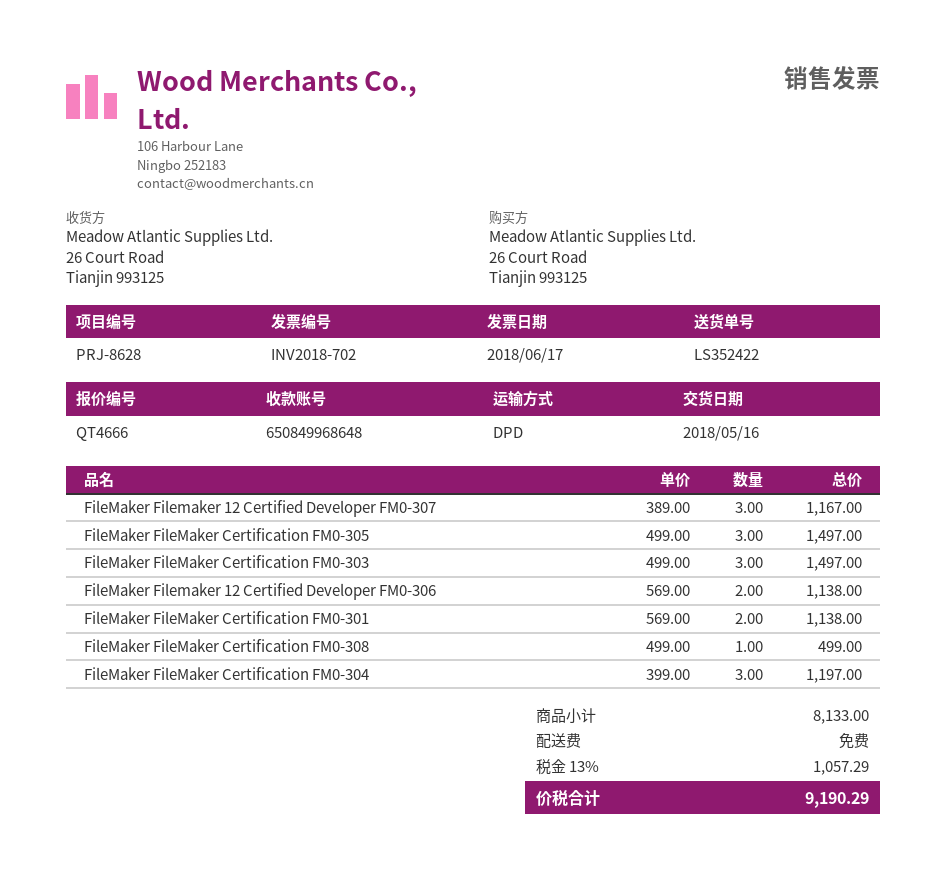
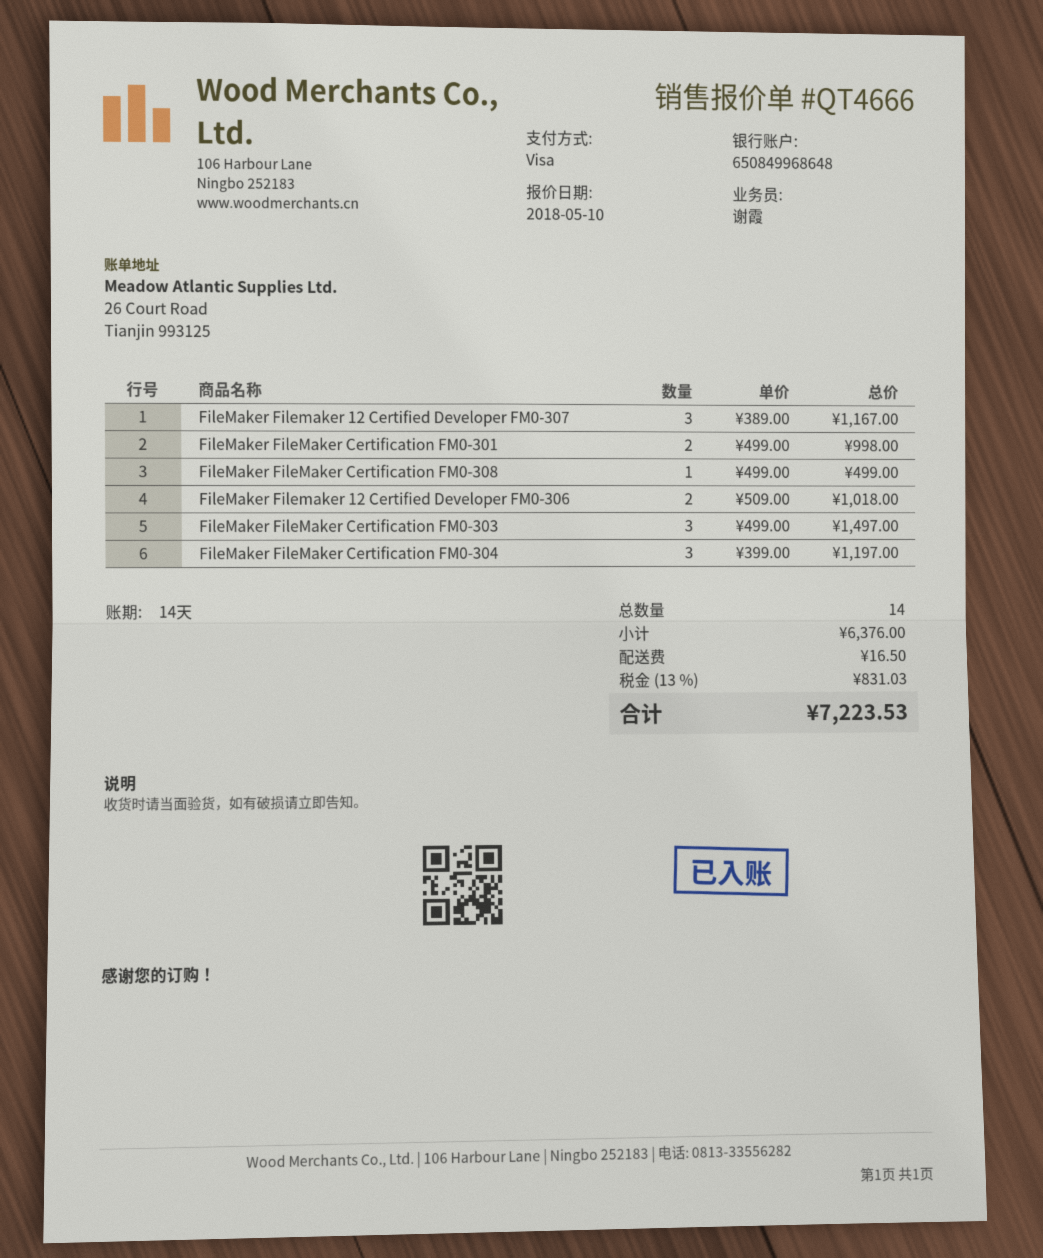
FileMaker FileMaker Certification FM0-305: 3 x 499.00 = 1497.00 -> none
FileMaker Filemaker 12 Certified Developer FM0-306: 2 x 569.00 = 1138.00 -> 2 x 509.00 = 1018.00
FileMaker FileMaker Certification FM0-301: 2 x 569.00 = 1138.00 -> 2 x 499.00 = 998.00
subtotal: 8133.00 -> 6376.00
shipping: 0.00 -> 16.50
tax: 13% = 1057.29 -> 13% = 831.03
total: 9190.29 -> 7223.53

